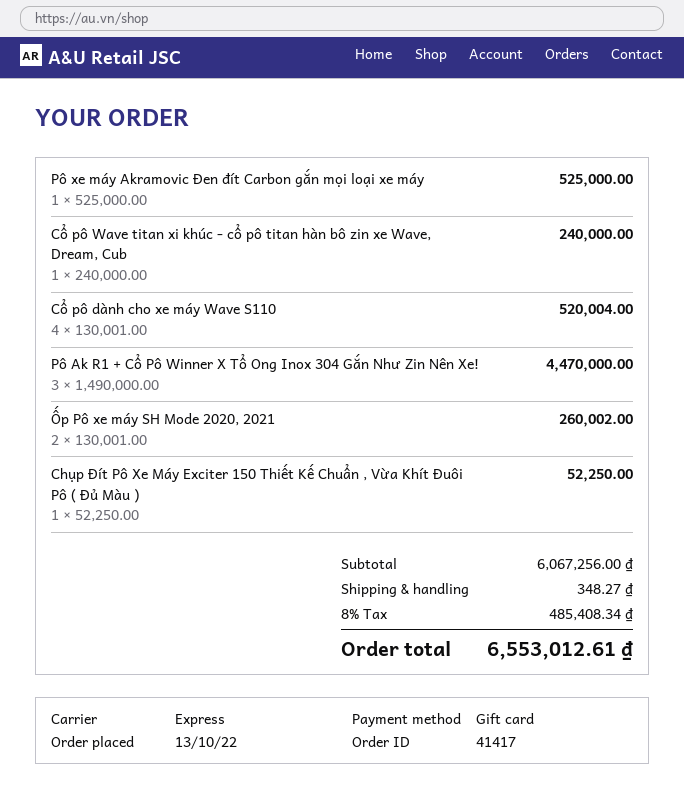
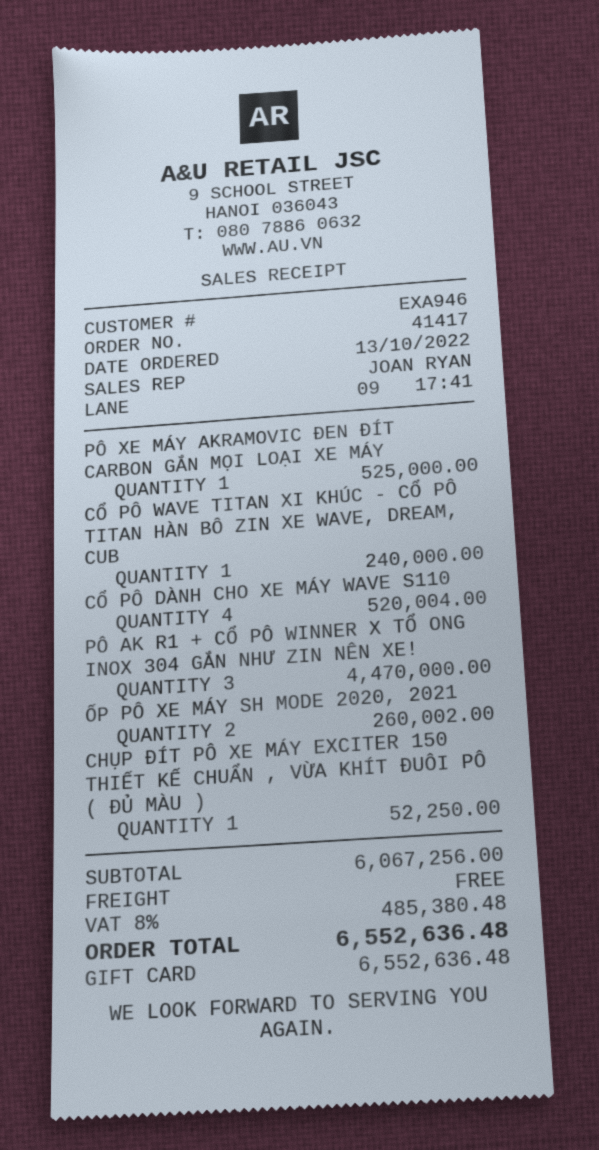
shipping: 348.27 -> 0.00
tax: 8% = 485408.34 -> 8% = 485380.48
total: 6553012.61 -> 6552636.48

